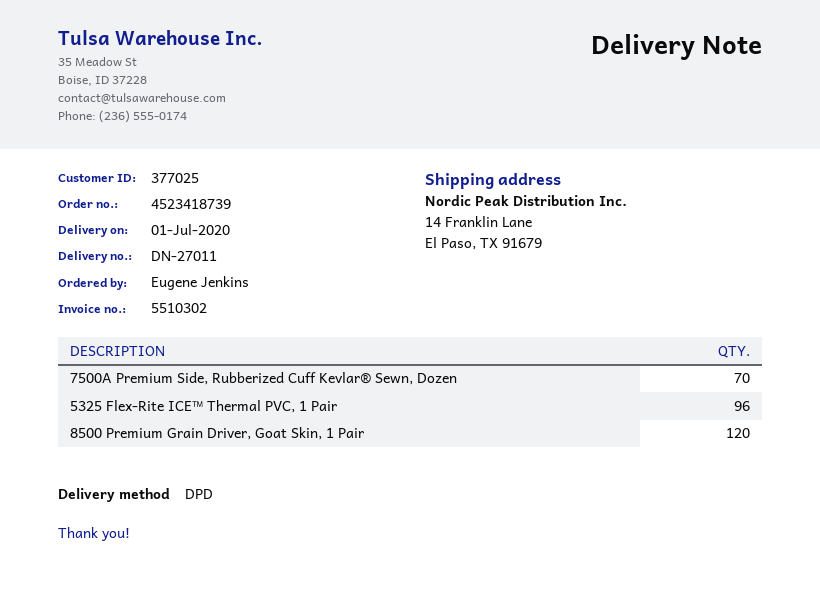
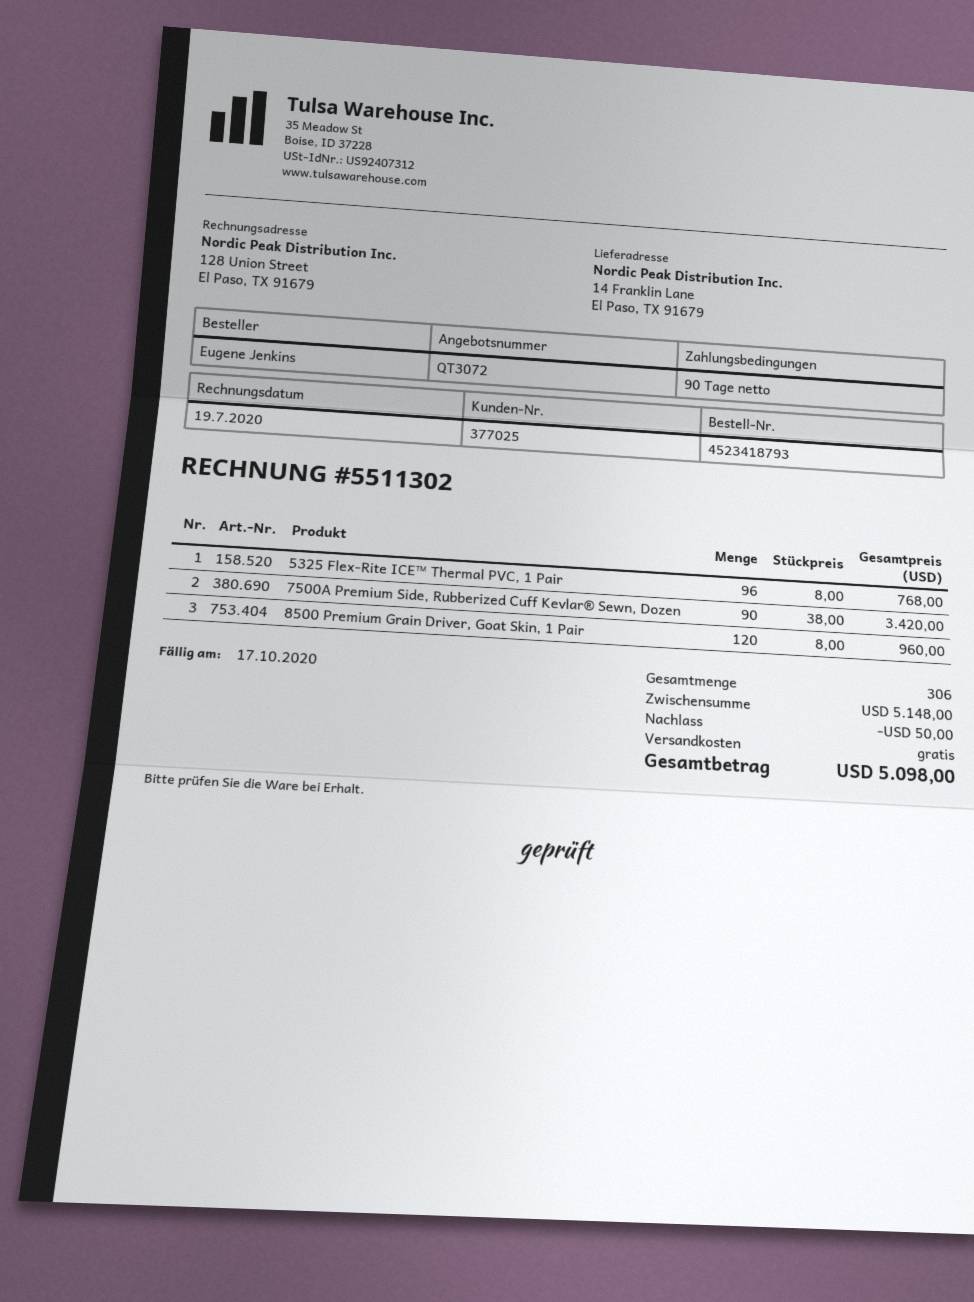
order number: 4523418739 -> 4523418793
invoice number: 5510302 -> 5511302
7500A Premium Side, Rubberized Cuff Kevlar® Sewn, Dozen: 70 -> 90

